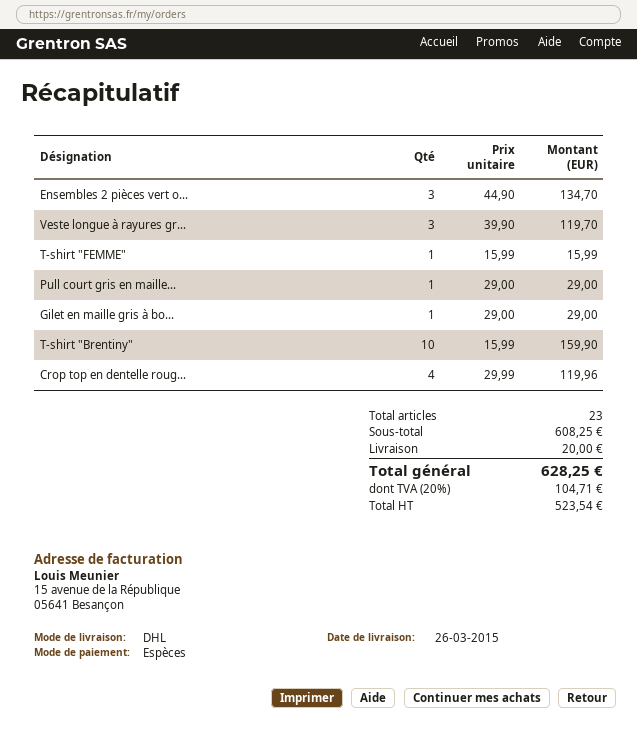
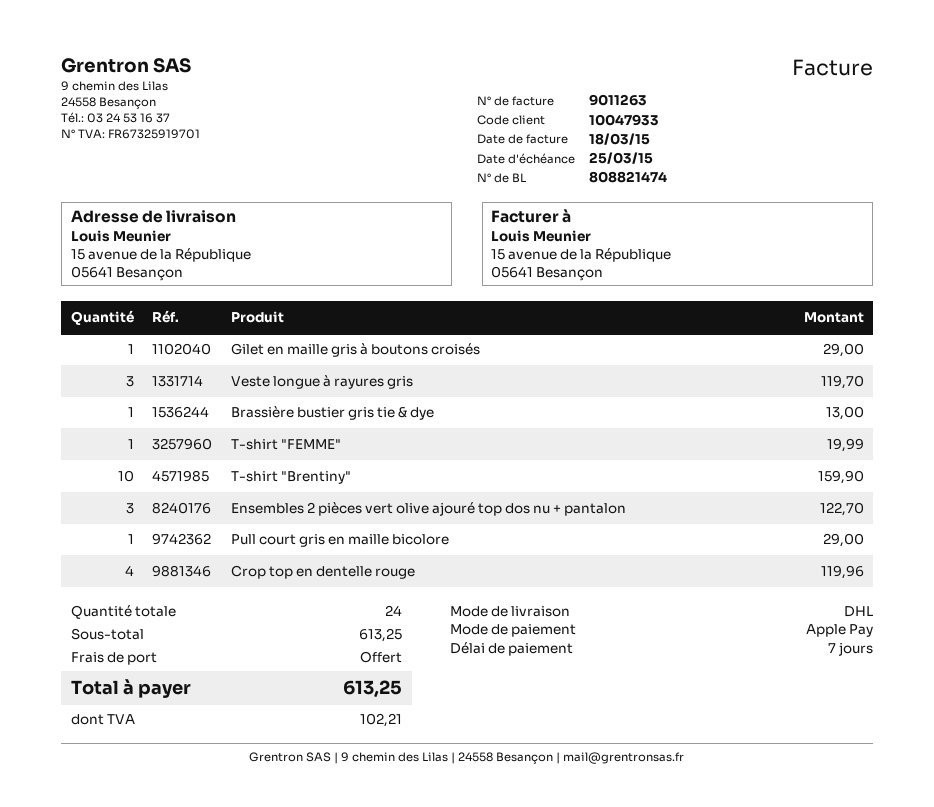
payment method: cash -> Apple Pay
Ensembles 2 pièces vert o...: 3 for 134.70 -> 3 for 122.70
T-shirt "FEMME": 1 for 15.99 -> 1 for 19.99
Brassière bustier gris tie & dye: none -> 1 for 13.00
total quantity: 23 -> 24
subtotal: 608.25 -> 613.25
shipping: 20.00 -> 0.00
tax: 104.71 -> 102.21
total: 628.25 -> 613.25

